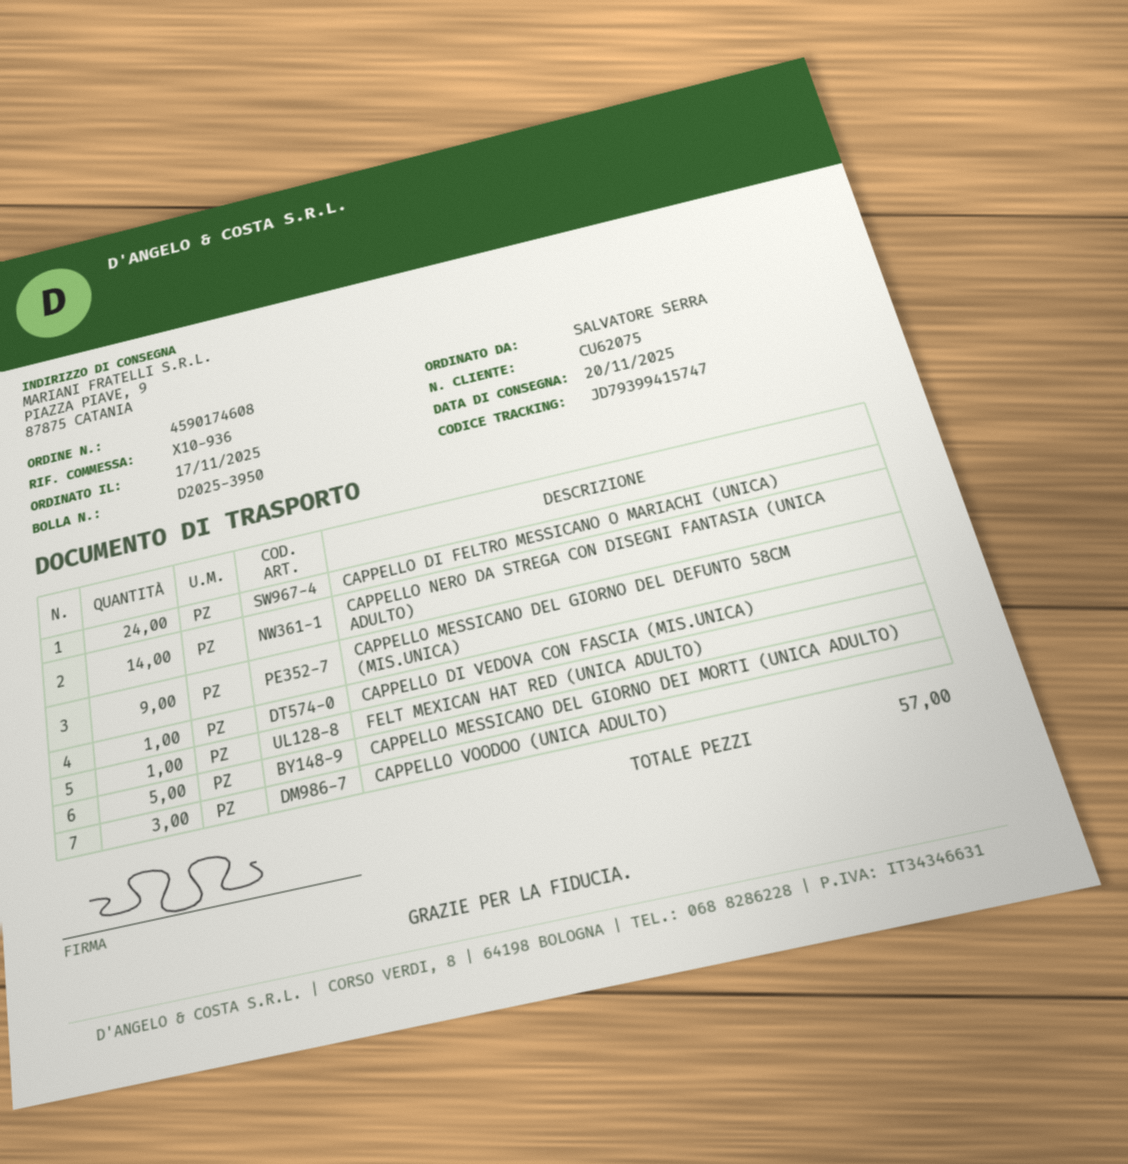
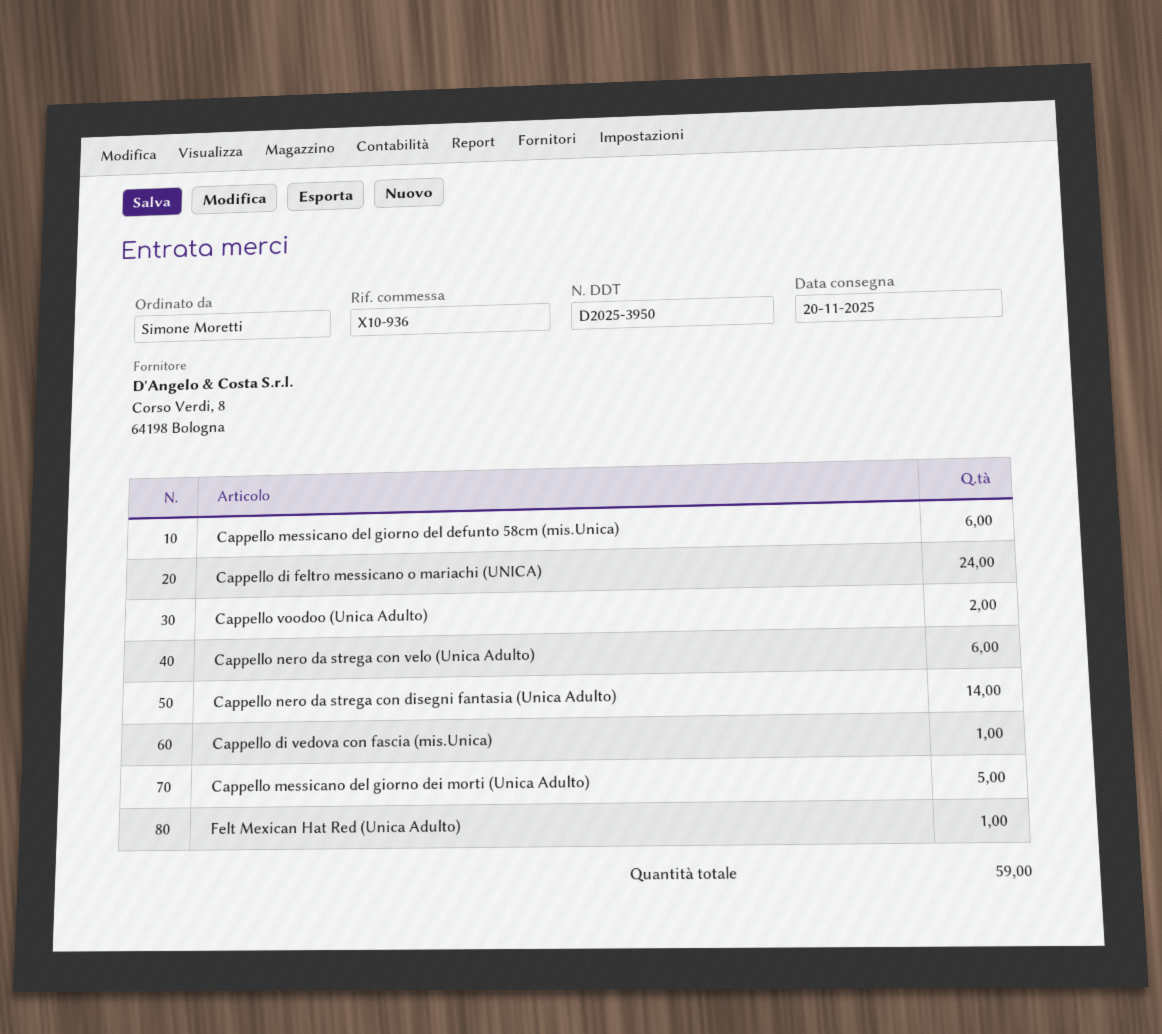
ordered by: SALVATORE SERRA -> Simone Moretti
CAPPELLO MESSICANO DEL GIORNO DEL DEFUNTO 58CM (MIS.UNICA): 9 -> 6
CAPPELLO VOODOO (UNICA ADULTO): 3 -> 2
Cappello nero da strega con velo (Unica Adulto): none -> 6
total quantity: 57 -> 59

